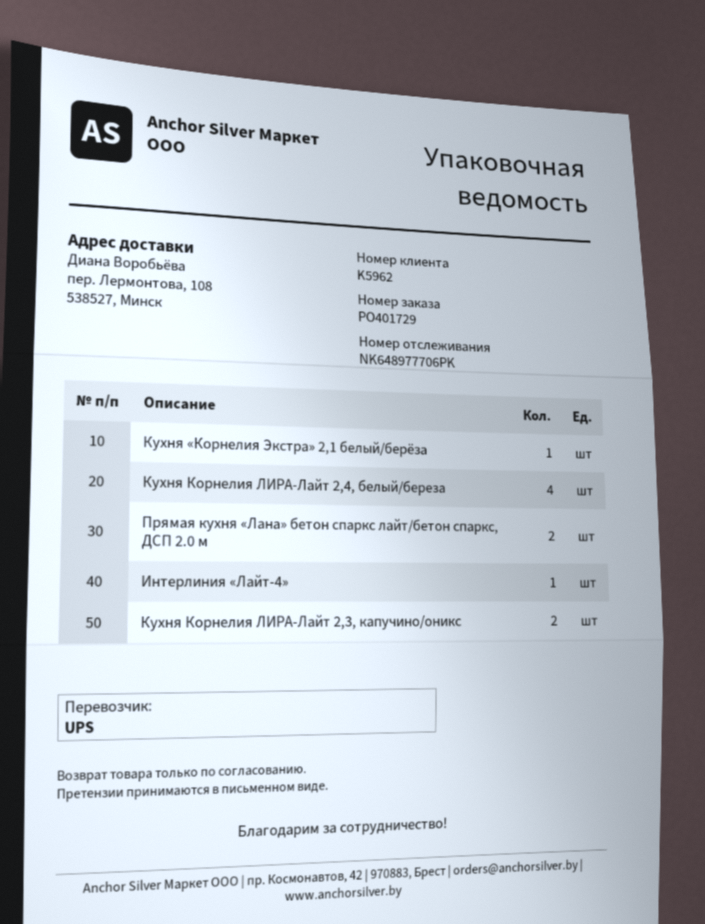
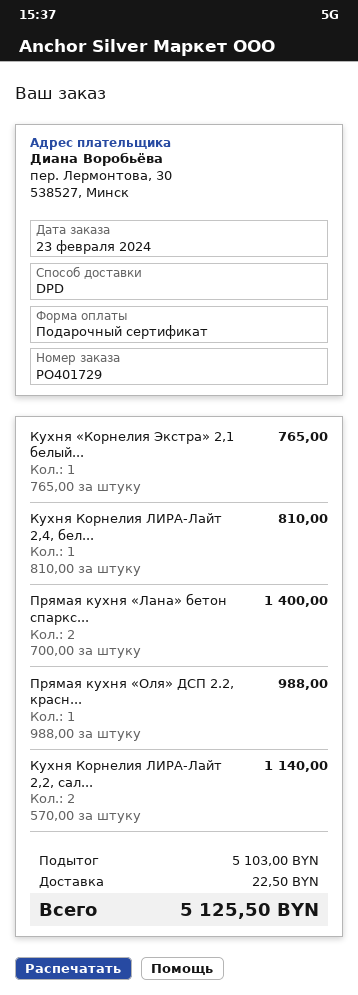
shipping method: UPS -> DPD
Кухня Корнелия ЛИРА-Лайт 2,4, белый/береза: 4 -> 1
Интерлиния «Лайт-4»: 1 -> none
Кухня Корнелия ЛИРА-Лайт 2,3, капучино/оникс: 2 -> none
Прямая кухня «Оля» ДСП 2.2, красн...: none -> 1
Кухня Корнелия ЛИРА-Лайт 2,2, сал...: none -> 2

